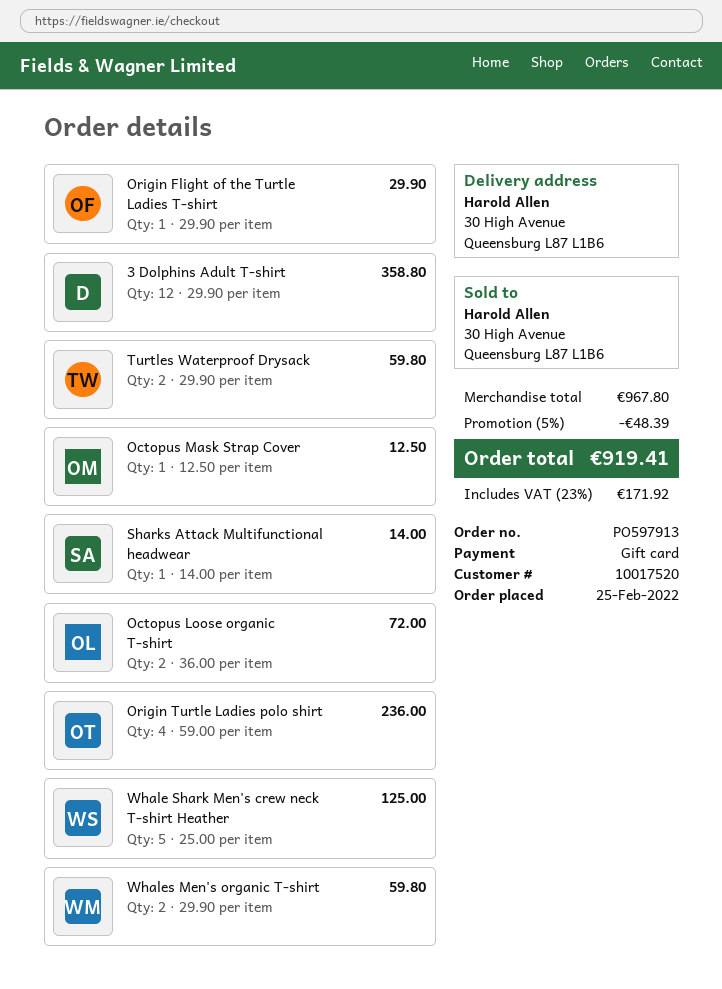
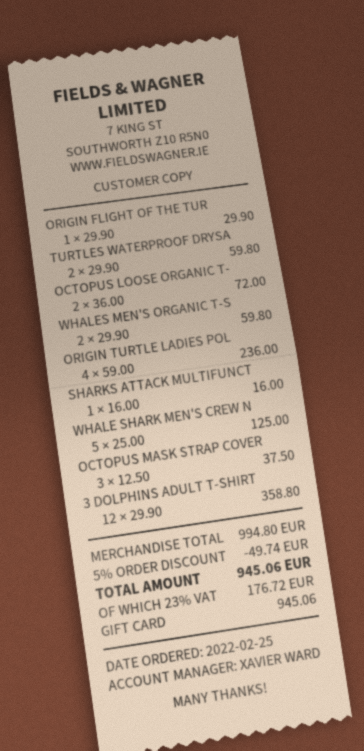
Octopus Mask Strap Cover: 1 x 12.50 = 12.50 -> 3 x 12.50 = 37.50
Sharks Attack Multifunctional headwear: 1 x 14.00 = 14.00 -> 1 x 16.00 = 16.00
subtotal: 967.80 -> 994.80
discount: 5% = 48.39 -> 5% = 49.74
tax: 23% = 171.92 -> 23% = 176.72
total: 919.41 -> 945.06

